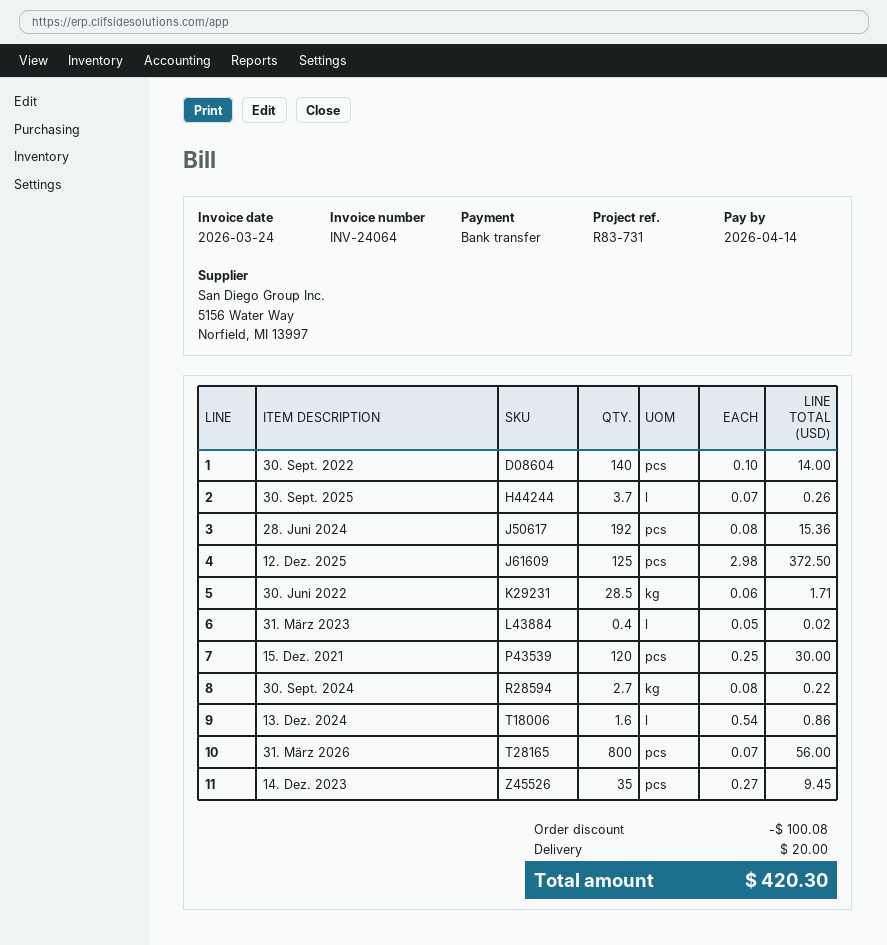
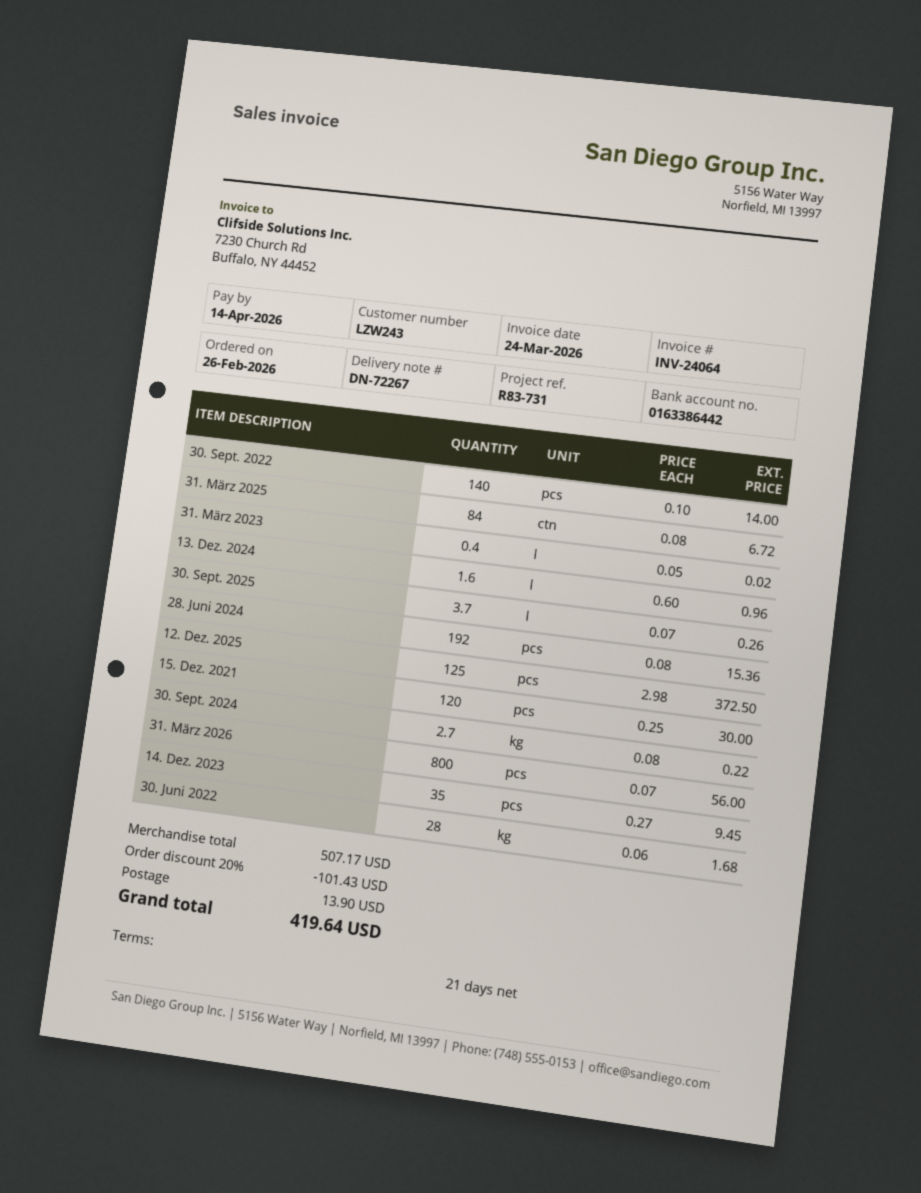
30. Juni 2022: 28.5 x 0.06 = 1.71 -> 28 x 0.06 = 1.68
13. Dez. 2024: 1.6 x 0.54 = 0.86 -> 1.6 x 0.60 = 0.96
31. März 2025: none -> 84 x 0.08 = 6.72
discount: 100.08 -> 101.43
shipping: 20.00 -> 13.90
total: 420.30 -> 419.64

